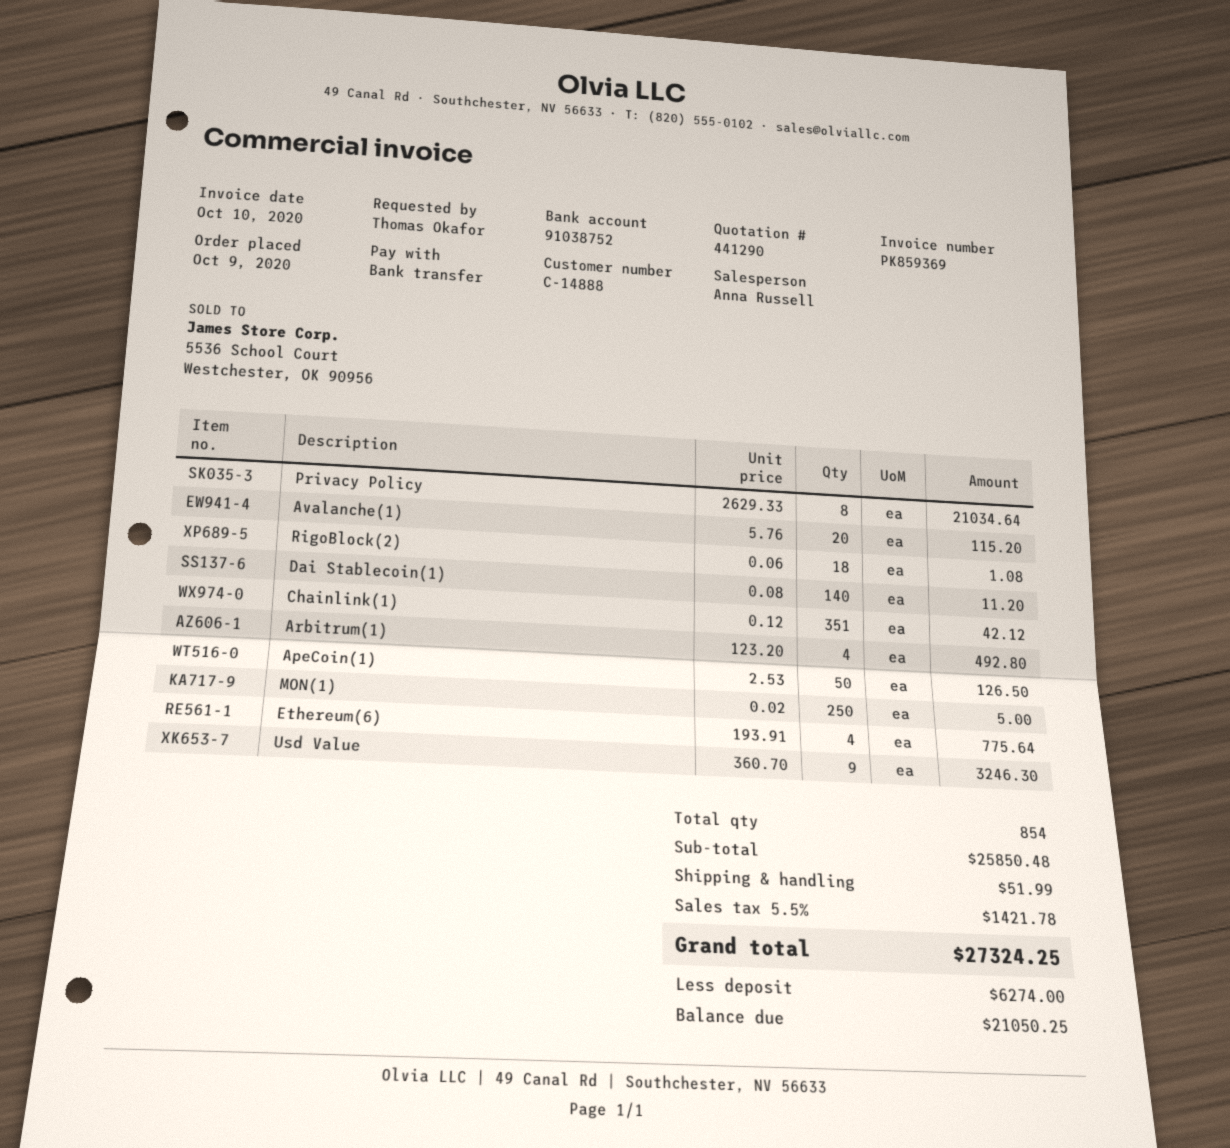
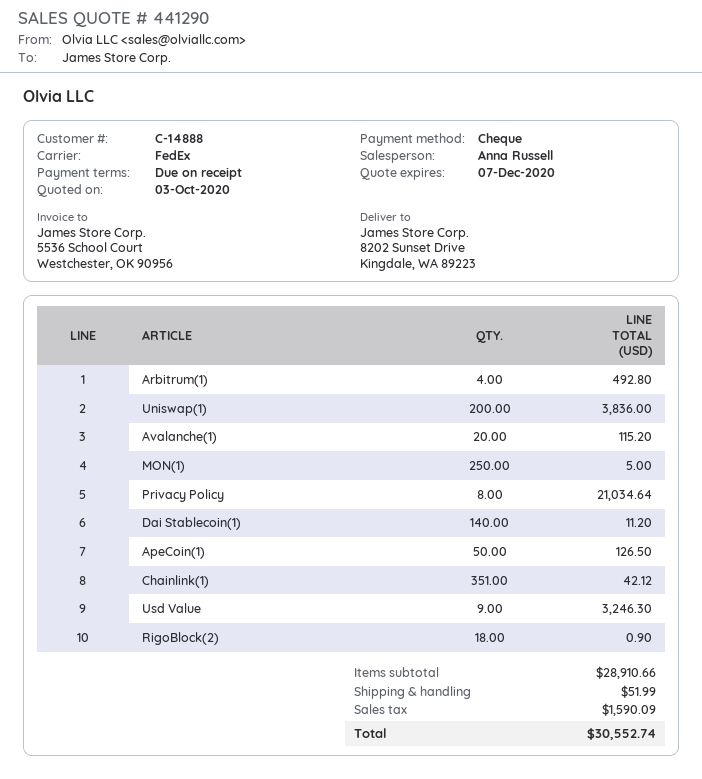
payment method: bank transfer -> cheque
RigoBlock(2): 18 for 1.08 -> 18 for 0.90
Ethereum(6): 4 for 775.64 -> none
Uniswap(1): none -> 200 for 3836.00
subtotal: 25850.48 -> 28910.66
tax: 1421.78 -> 1590.09
total: 27324.25 -> 30552.74

